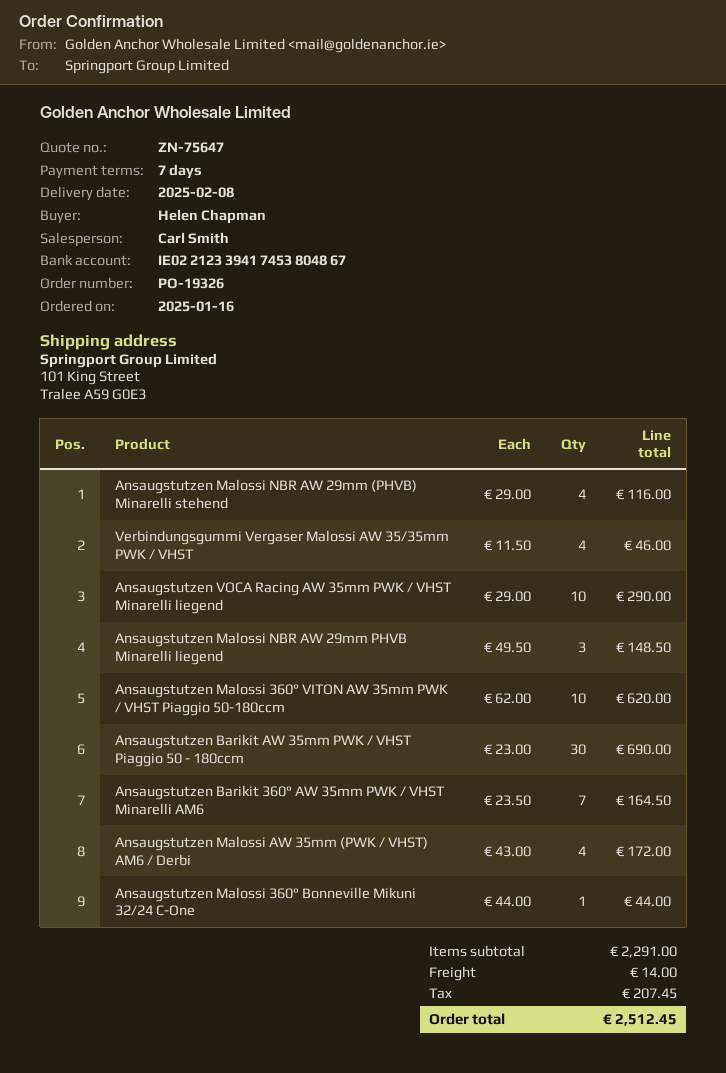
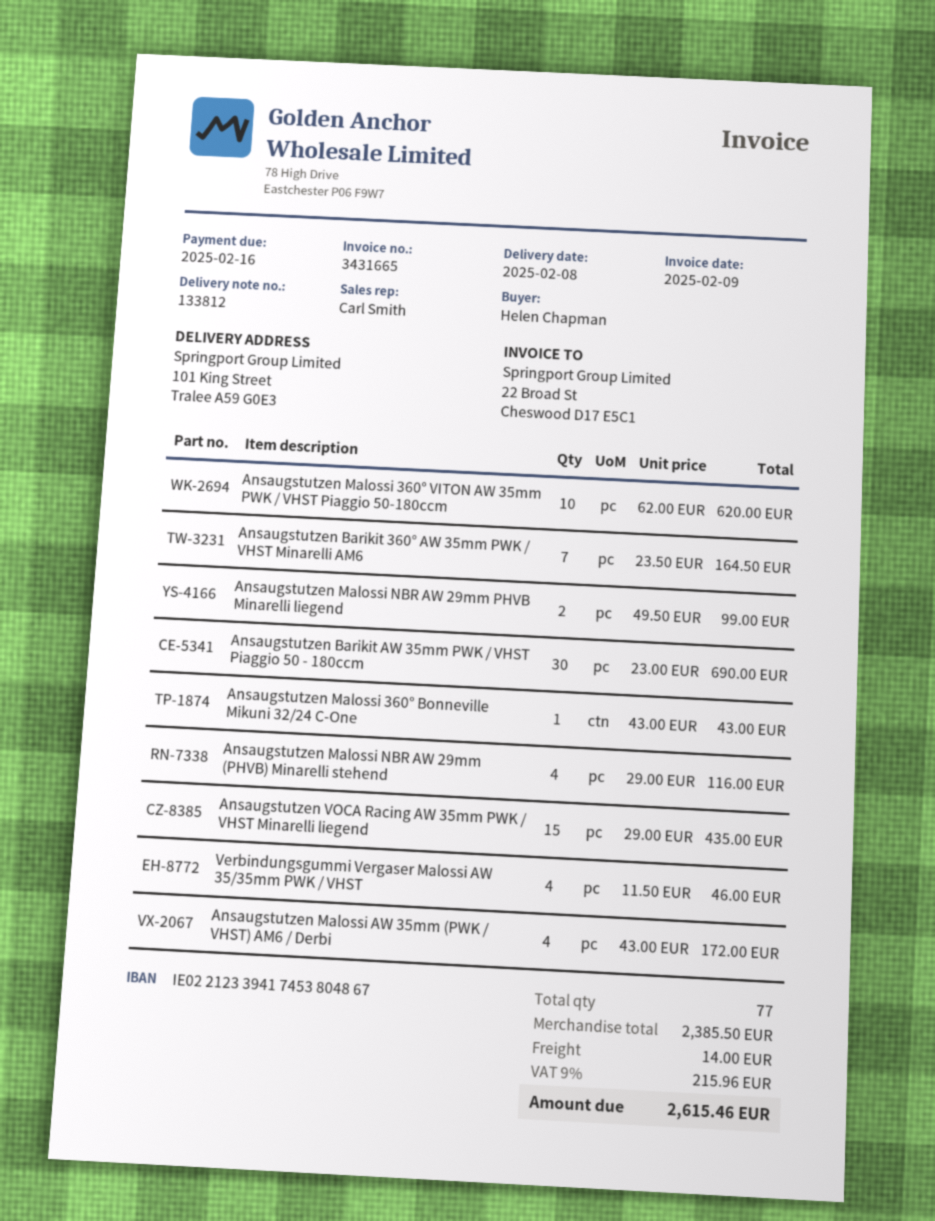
Ansaugstutzen VOCA Racing AW 35mm PWK / VHST Minarelli liegend: 10 x 29.00 = 290.00 -> 15 x 29.00 = 435.00
Ansaugstutzen Malossi NBR AW 29mm PHVB Minarelli liegend: 3 x 49.50 = 148.50 -> 2 x 49.50 = 99.00
Ansaugstutzen Malossi 360° Bonneville Mikuni 32/24 C-One: 1 x 44.00 = 44.00 -> 1 x 43.00 = 43.00
subtotal: 2291.00 -> 2385.50
tax: 207.45 -> 215.96
total: 2512.45 -> 2615.46

